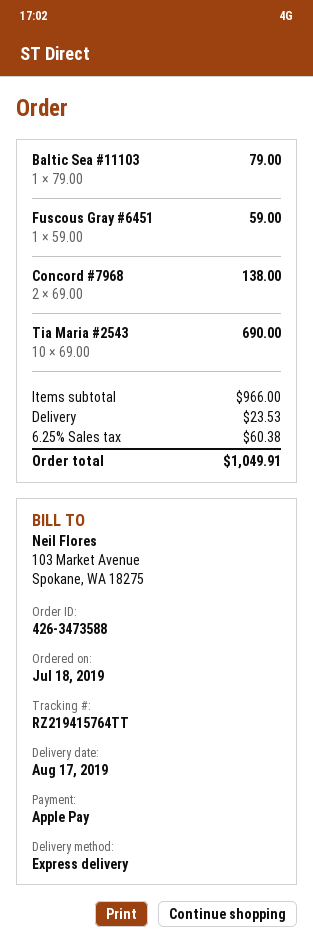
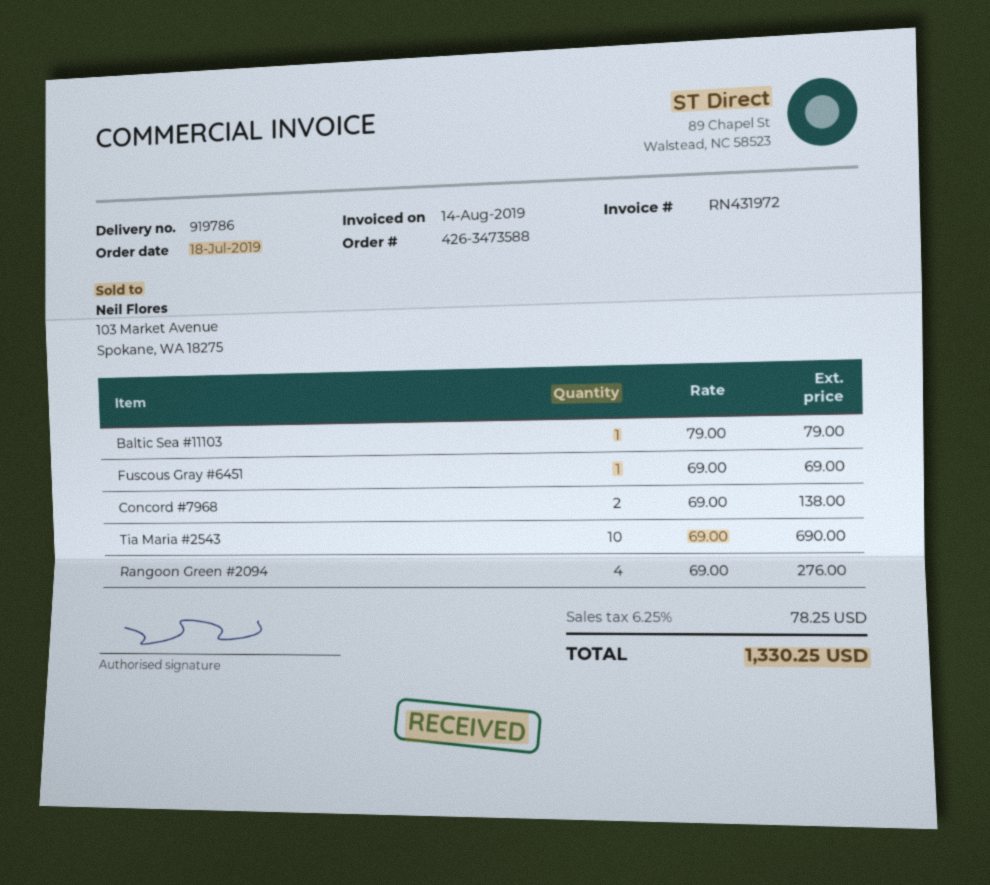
Fuscous Gray #6451: 1 x 59.00 = 59.00 -> 1 x 69.00 = 69.00
Rangoon Green #2094: none -> 4 x 69.00 = 276.00
shipping: 23.53 -> none
tax: 6.25% = 60.38 -> 6.25% = 78.25
total: 1049.91 -> 1330.25

